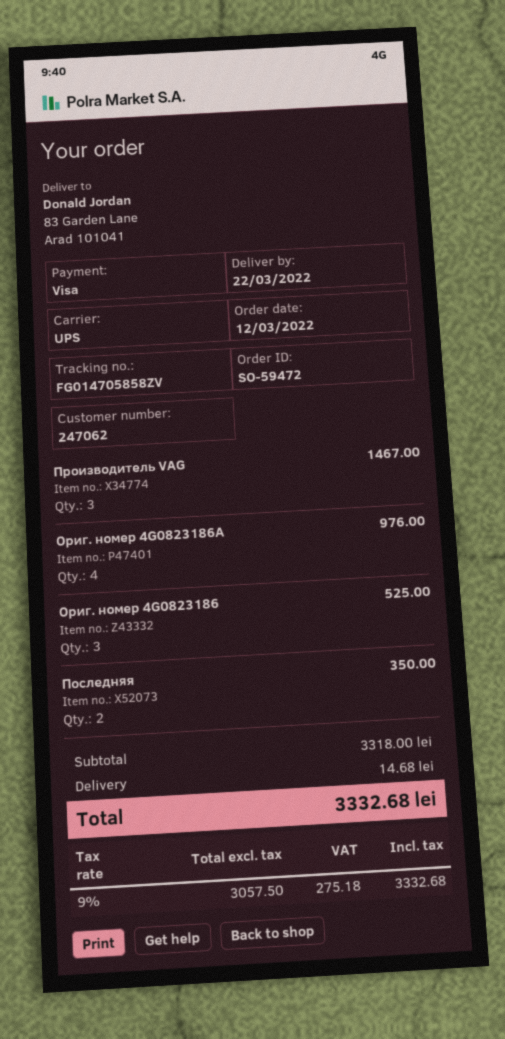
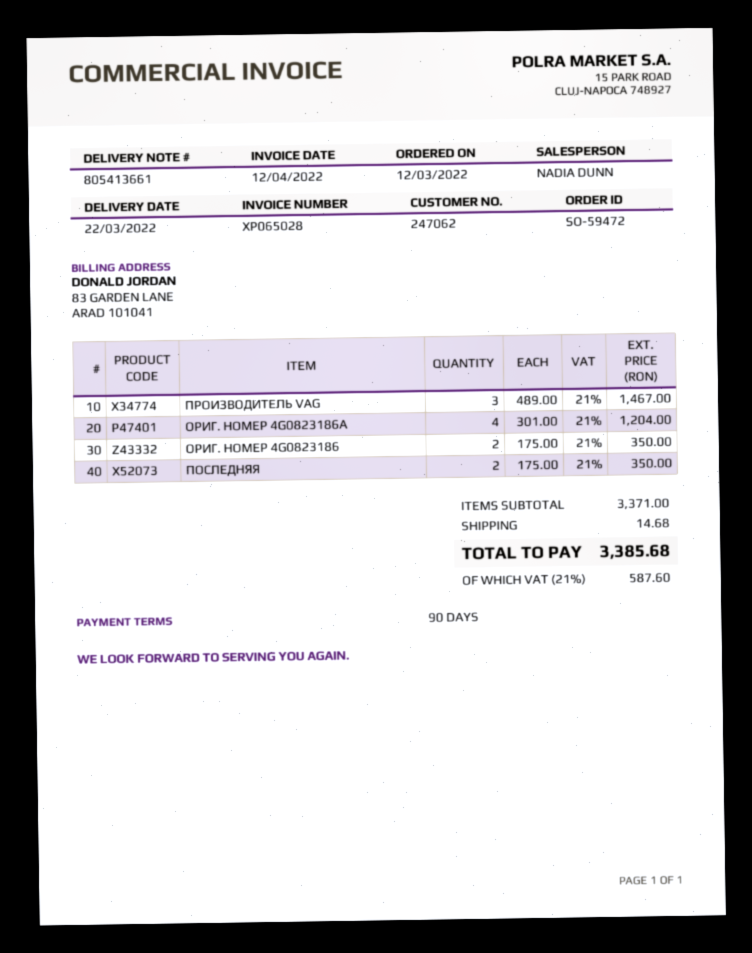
Ориг. номер 4G0823186A: 4 for 976.00 -> 4 for 1204.00
Ориг. номер 4G0823186: 3 for 525.00 -> 2 for 350.00
subtotal: 3318.00 -> 3371.00
tax: 9% = 275.18 -> 21% = 587.60
total: 3332.68 -> 3385.68

